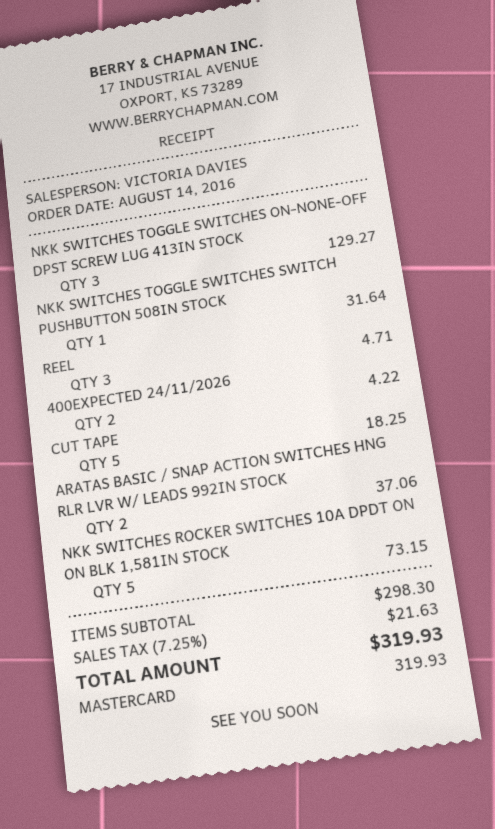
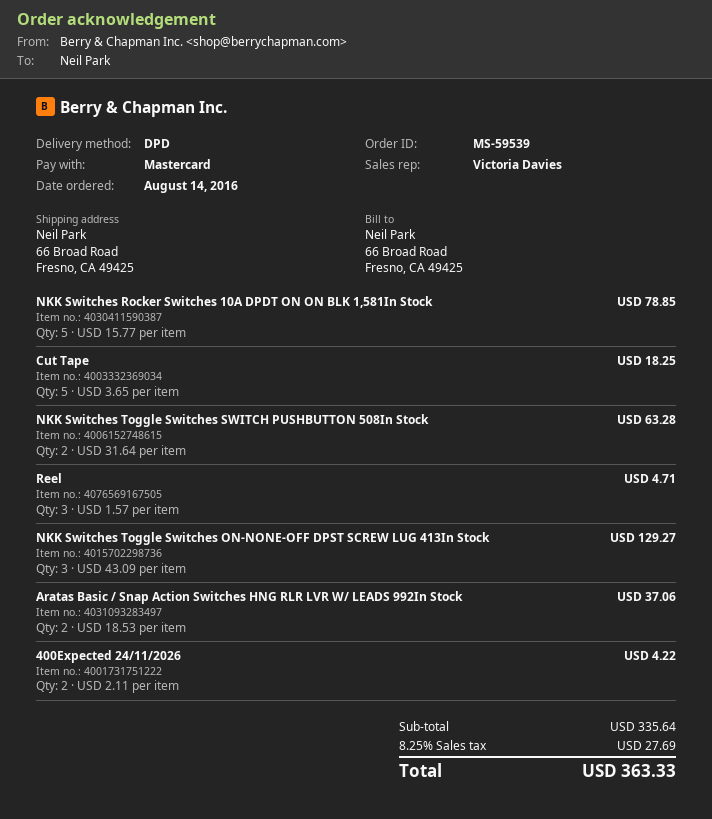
NKK SWITCHES TOGGLE SWITCHES SWITCH PUSHBUTTON 508IN STOCK: 1 for 31.64 -> 2 for 63.28
NKK SWITCHES ROCKER SWITCHES 10A DPDT ON ON BLK 1,581IN STOCK: 5 for 73.15 -> 5 for 78.85
subtotal: 298.30 -> 335.64
tax: 7.25% = 21.63 -> 8.25% = 27.69
total: 319.93 -> 363.33

